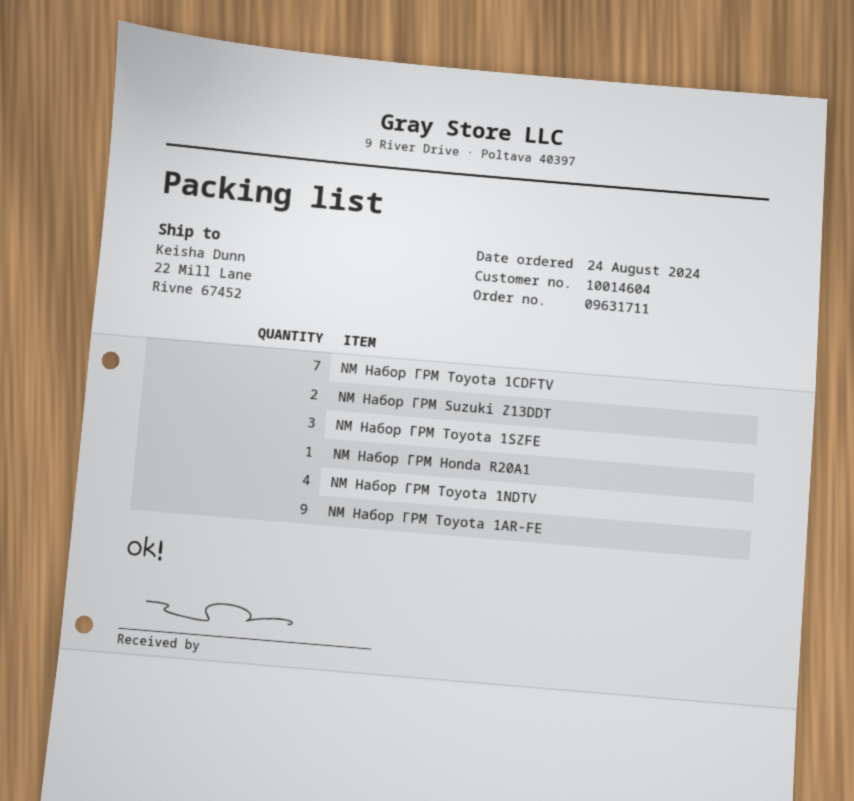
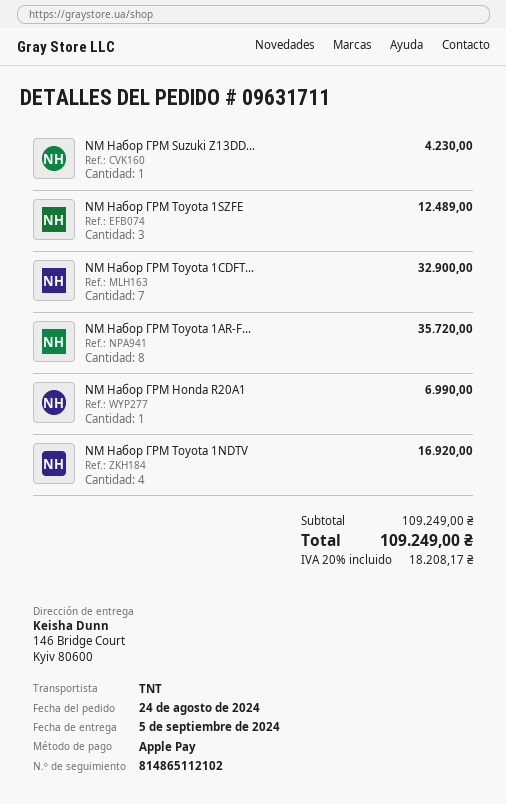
ship to: 22 Mill Lane, Rivne 67452 -> 146 Bridge Court, Kyiv 80600
NM Набор ГРМ Suzuki Z13DDT: 2 -> 1
NM Набор ГРМ Toyota 1AR-FE: 9 -> 8

